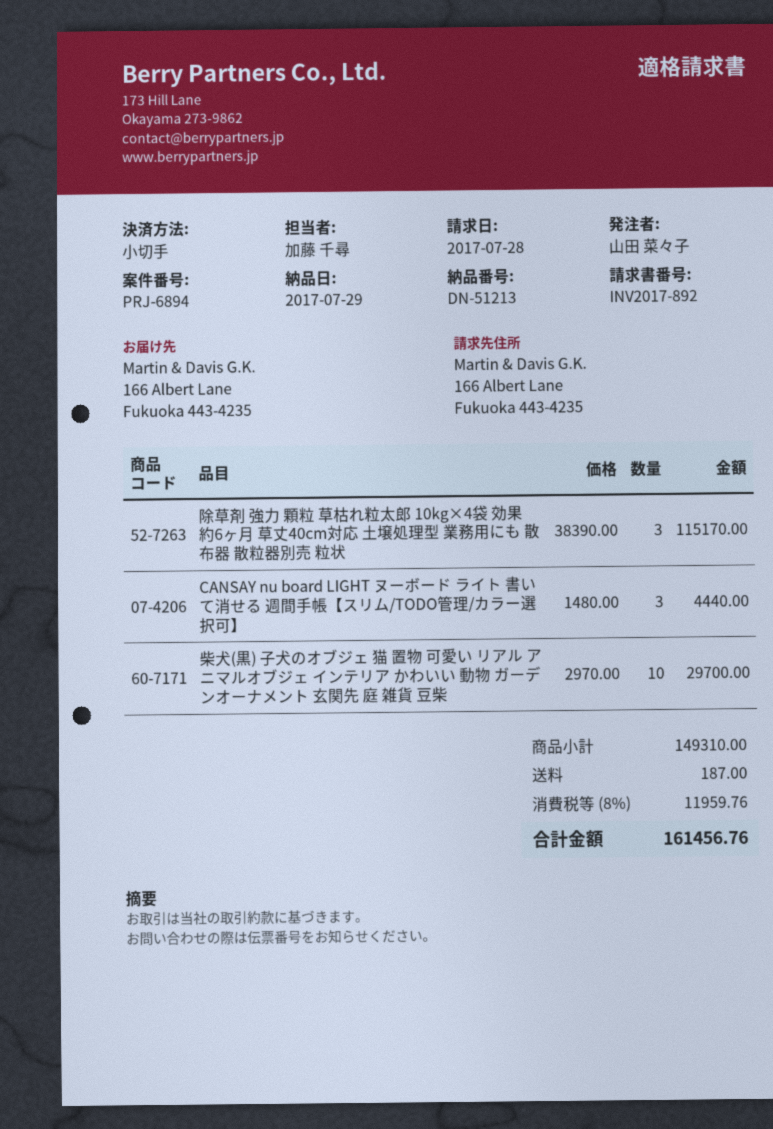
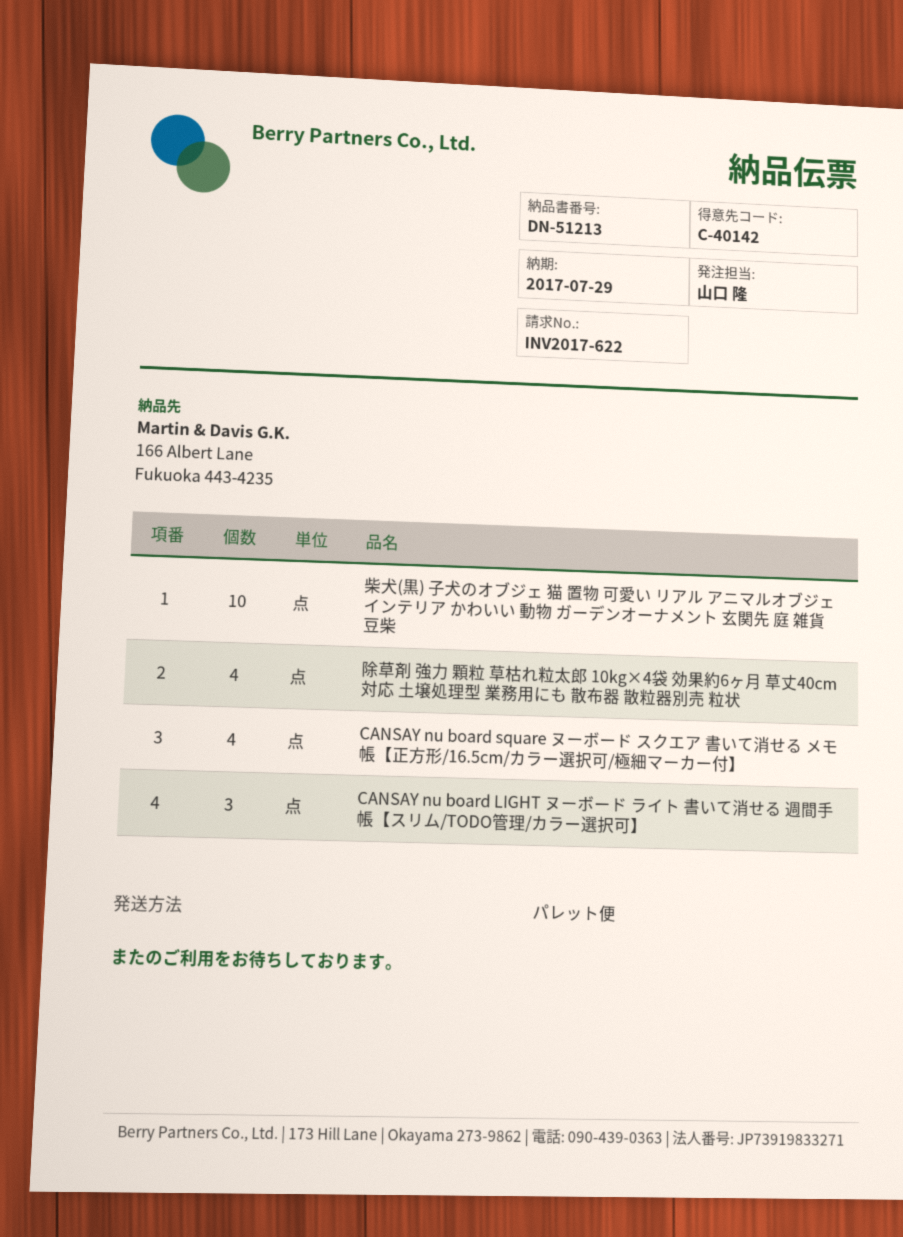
invoice number: INV2017-892 -> INV2017-622
ordered by: 山田 菜々子 -> 山口 隆
除草剤 強力 顆粒 草枯れ粒太郎 10kg×4袋 効果約6ヶ月 草丈40cm対応 土壌処理型 業務用にも 散布器 散粒器別売 粒状: 3 -> 4
CANSAY nu board square ヌーボード スクエア 書いて消せる メモ帳【正方形/16.5cm/カラー選択可/極細マーカー付】: none -> 4

